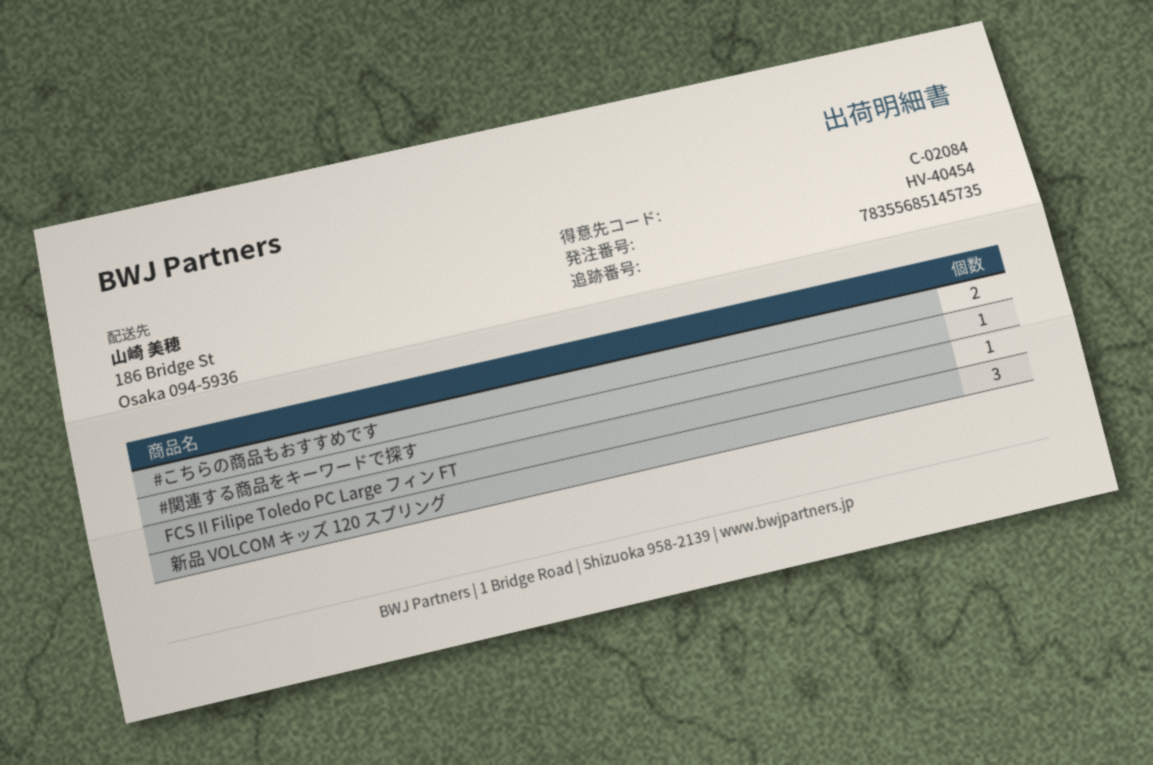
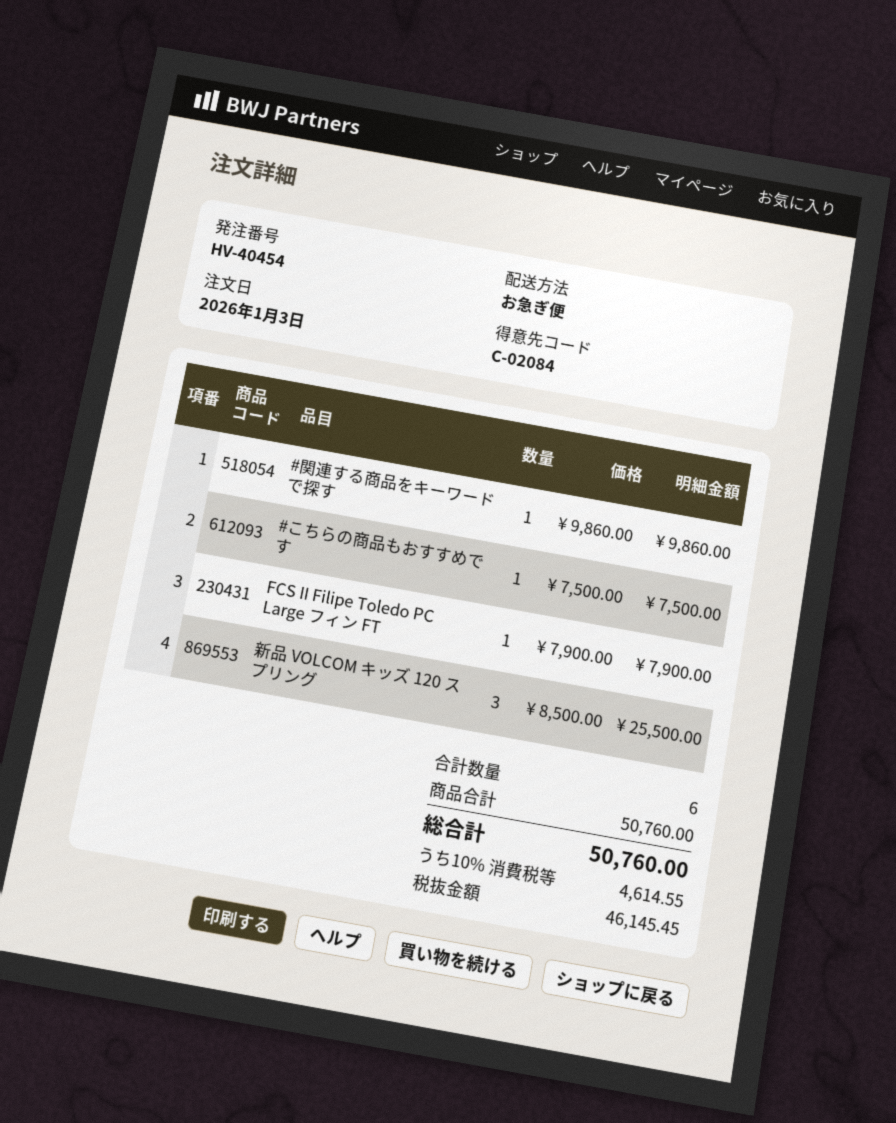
#こちらの商品もおすすめです: 2 -> 1

